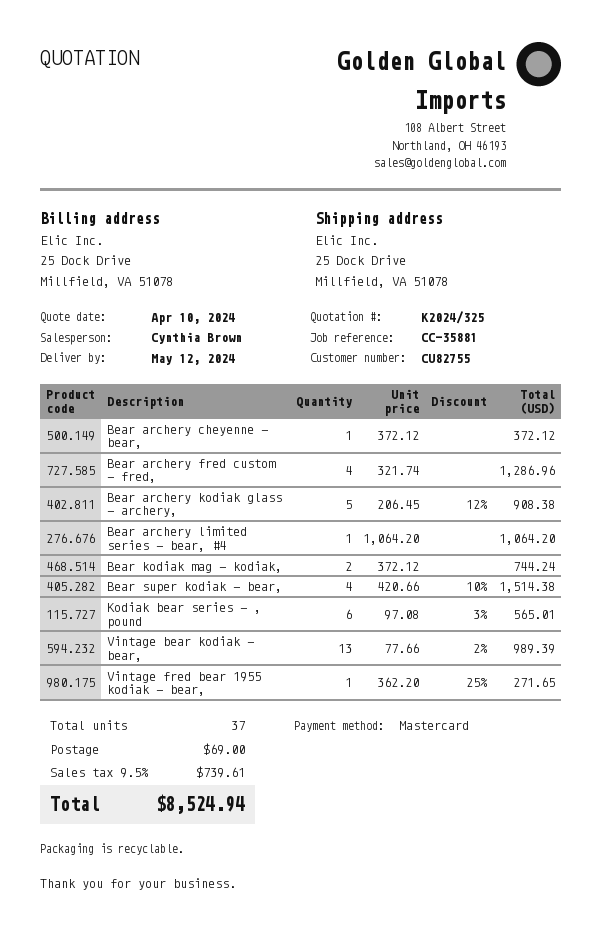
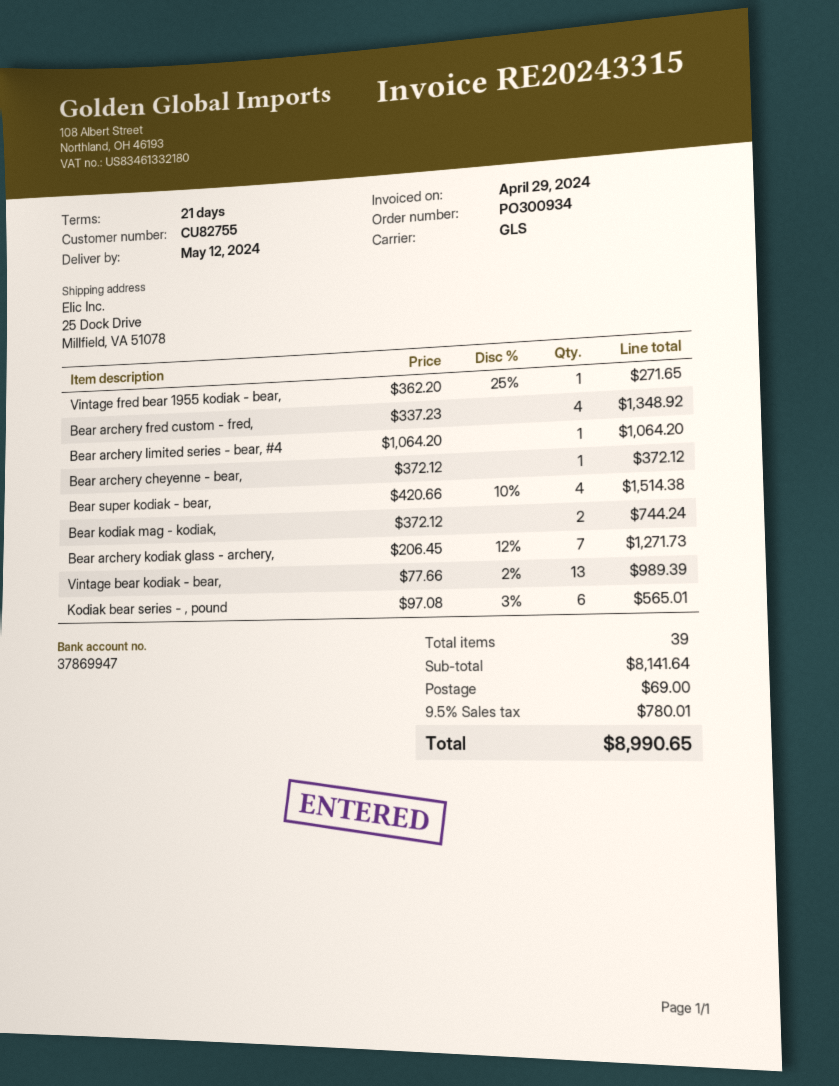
Bear archery fred custom - fred,: 4 x 321.74 = 1286.96 -> 4 x 337.23 = 1348.92
Bear archery kodiak glass - archery,: 5 x 206.45 - 12% = 908.38 -> 7 x 206.45 - 12% = 1271.73
total quantity: 37 -> 39
tax: 9.5% = 739.61 -> 9.5% = 780.01
total: 8524.94 -> 8990.65

